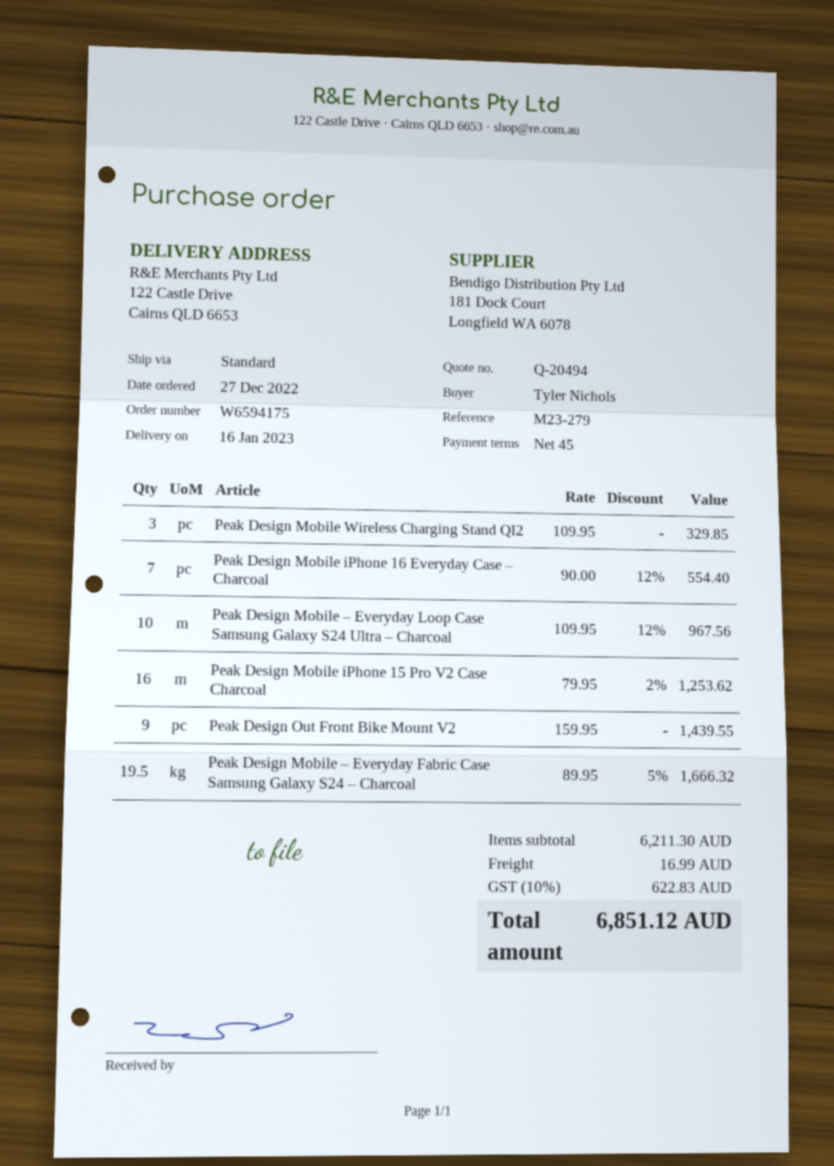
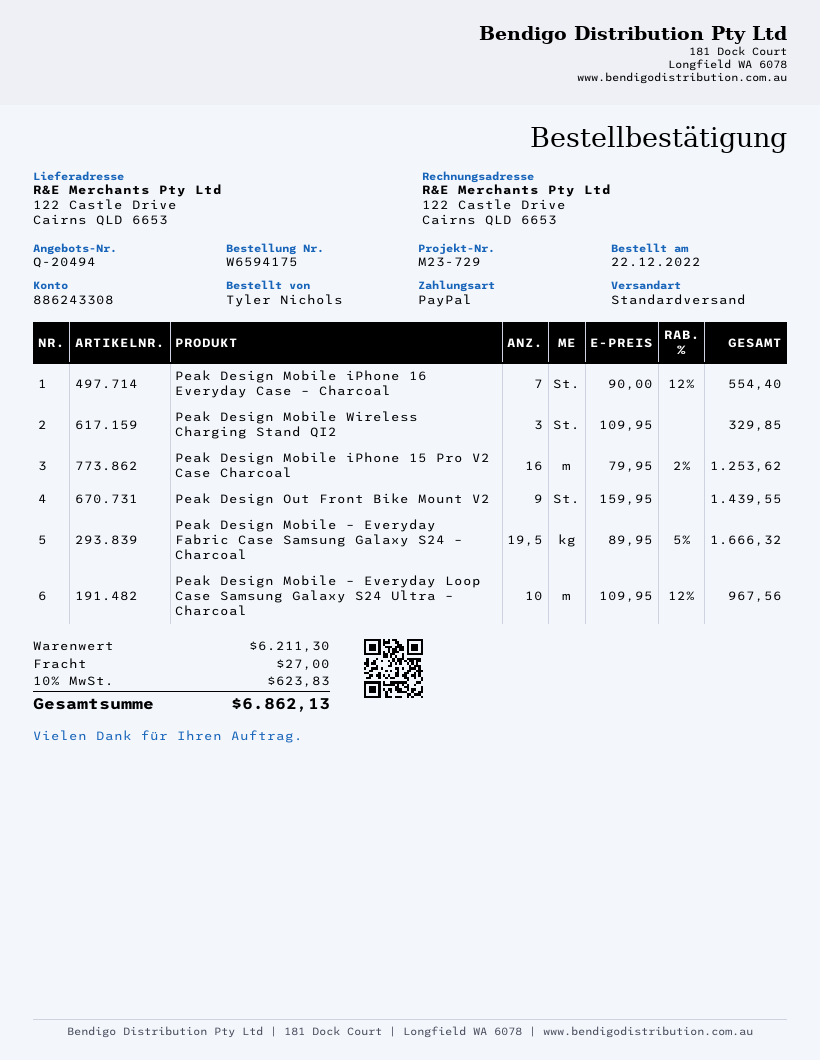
order date: 2022-12-27 -> 2022-12-22
reference: M23-279 -> M23-729
shipping: 16.99 -> 27.00
tax: 10% = 622.83 -> 10% = 623.83
total: 6851.12 -> 6862.13

